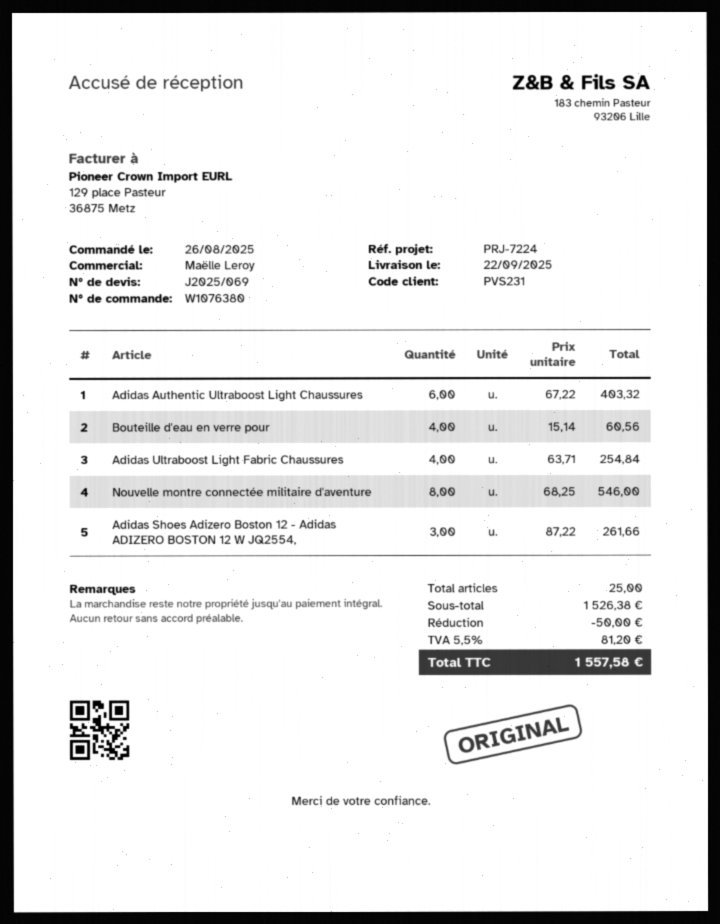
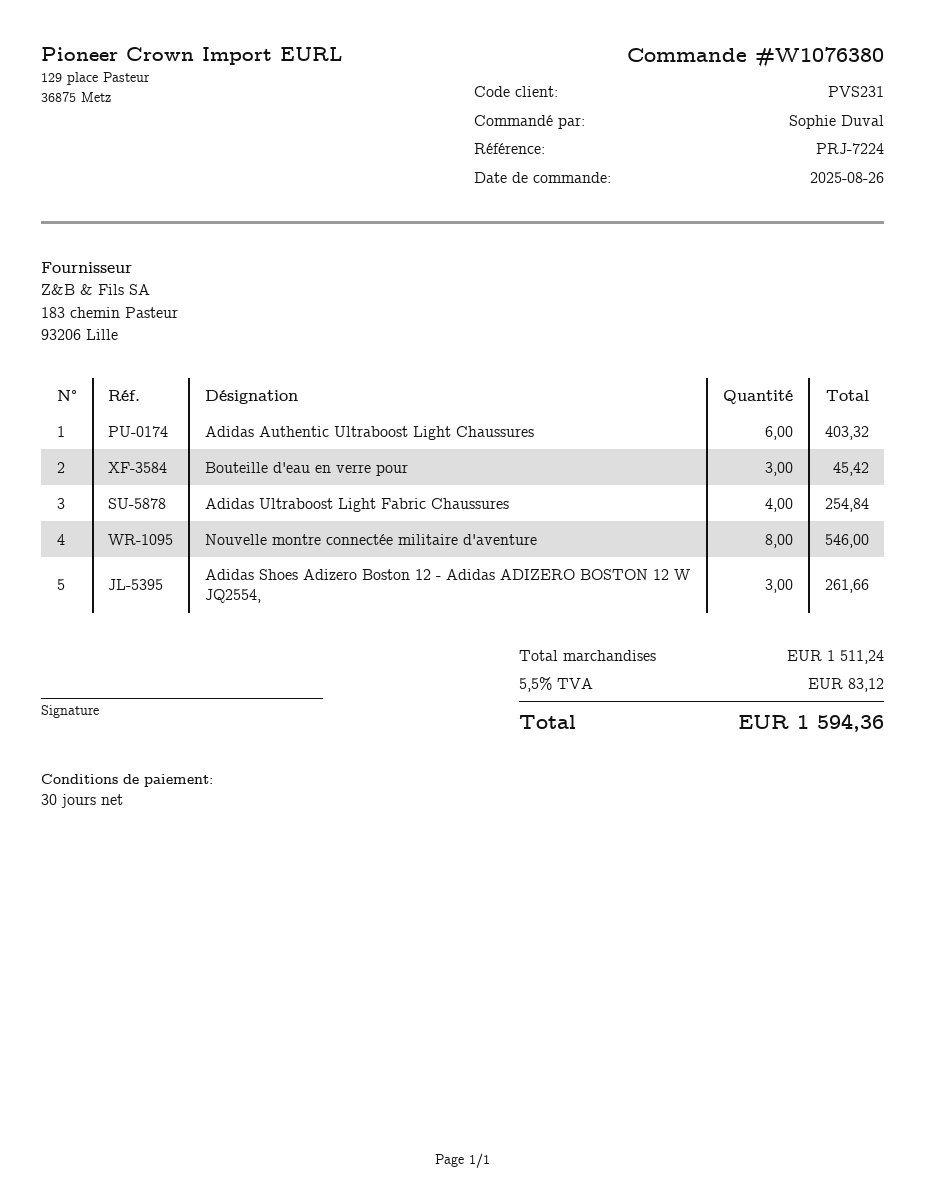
Bouteille d'eau en verre pour: 4 for 60.56 -> 3 for 45.42
subtotal: 1526.38 -> 1511.24
discount: 50.00 -> none
tax: 5.5% = 81.20 -> 5.5% = 83.12
total: 1557.58 -> 1594.36

